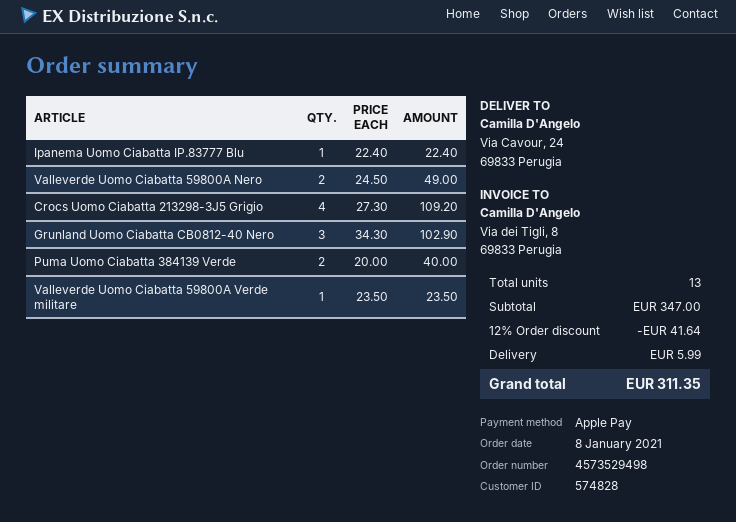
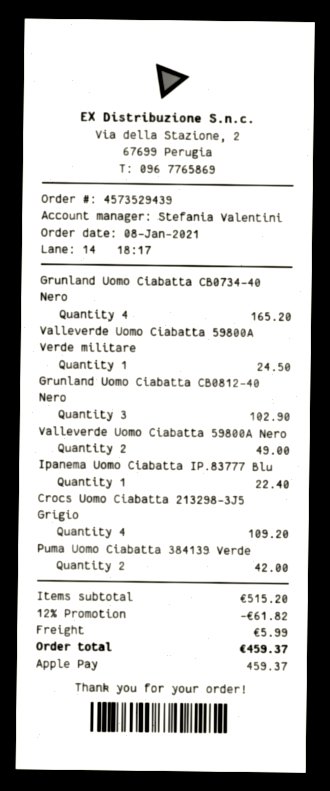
order number: 4573529498 -> 4573529439
Puma Uomo Ciabatta 384139 Verde: 2 for 40.00 -> 2 for 42.00
Valleverde Uomo Ciabatta 59800A Verde militare: 1 for 23.50 -> 1 for 24.50
Grunland Uomo Ciabatta CB0734-40 Nero: none -> 4 for 165.20
subtotal: 347.00 -> 515.20
discount: 12% = 41.64 -> 12% = 61.82
total: 311.35 -> 459.37

